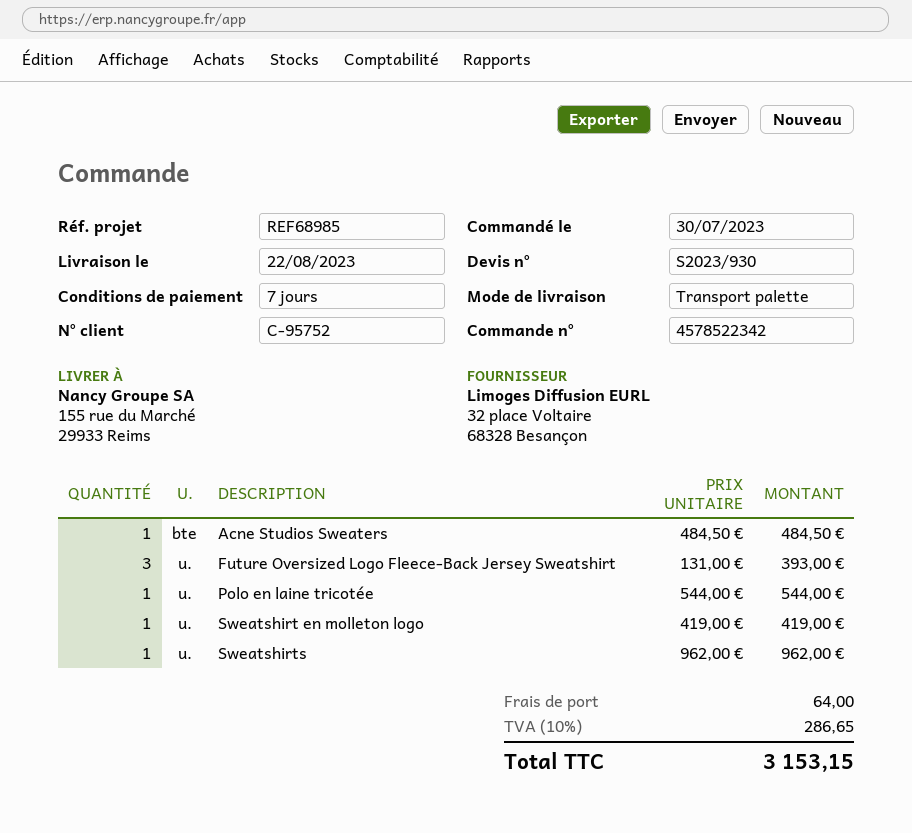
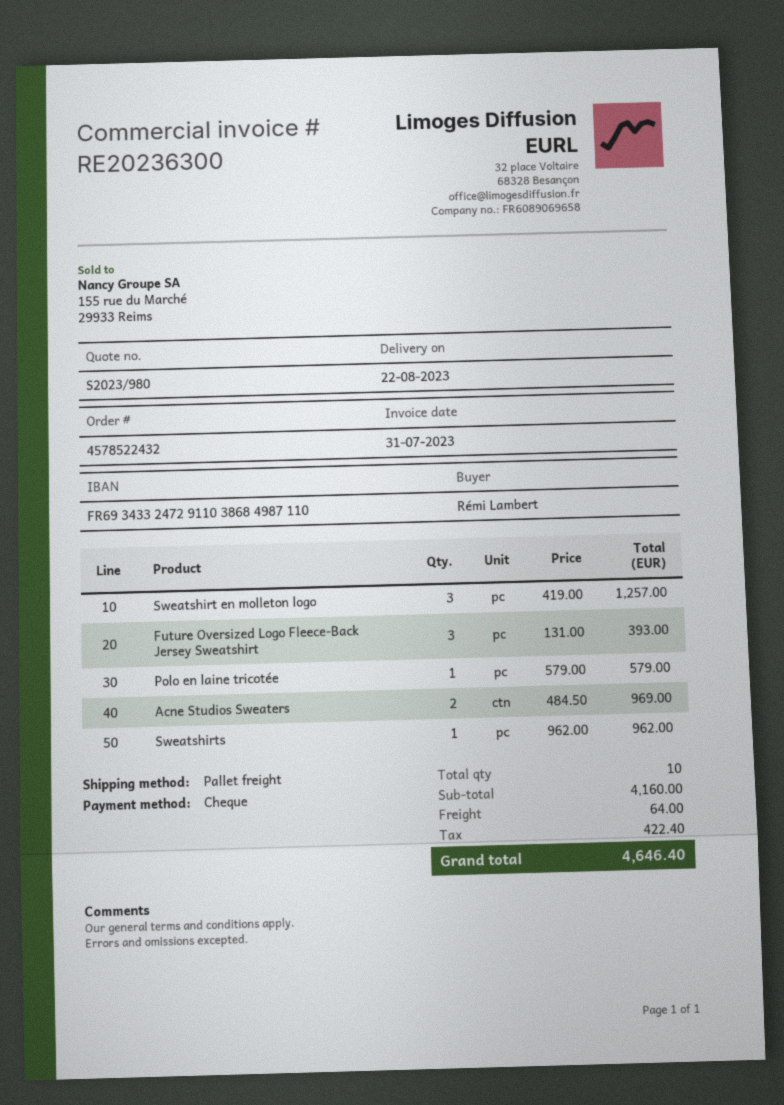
quote number: S2023/930 -> S2023/980
order number: 4578522342 -> 4578522432
Acne Studios Sweaters: 1 x 484.50 = 484.50 -> 2 x 484.50 = 969.00
Polo en laine tricotée: 1 x 544.00 = 544.00 -> 1 x 579.00 = 579.00
Sweatshirt en molleton logo: 1 x 419.00 = 419.00 -> 3 x 419.00 = 1257.00
tax: 286.65 -> 422.40
total: 3153.15 -> 4646.40

